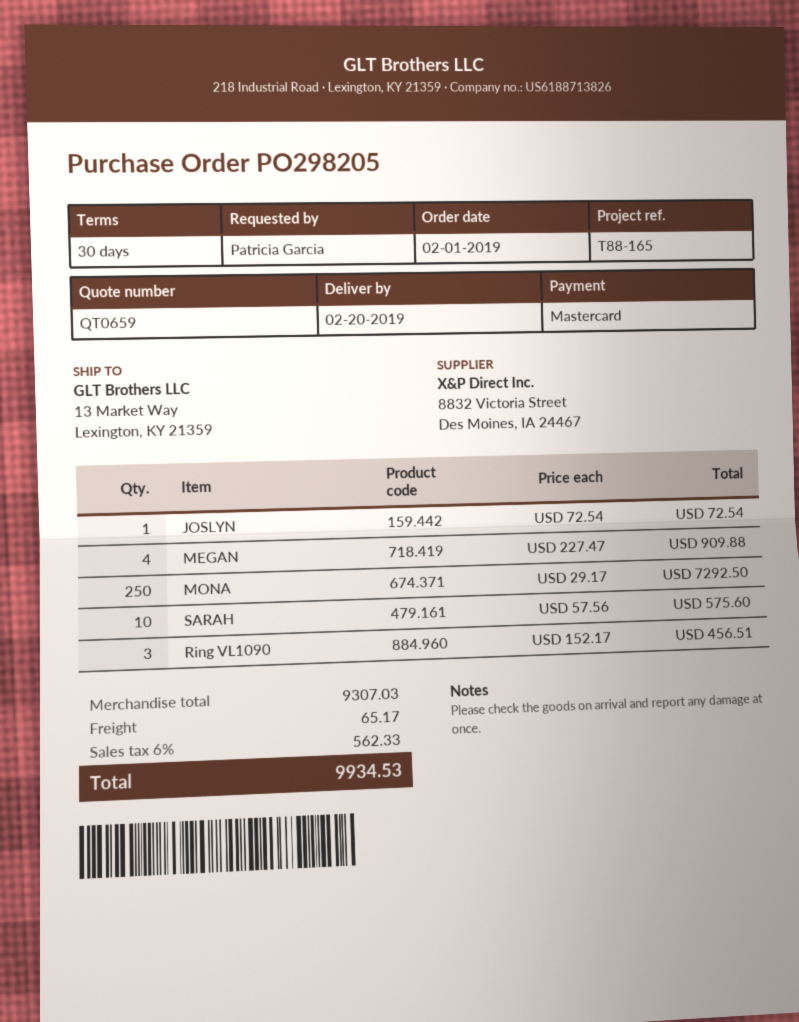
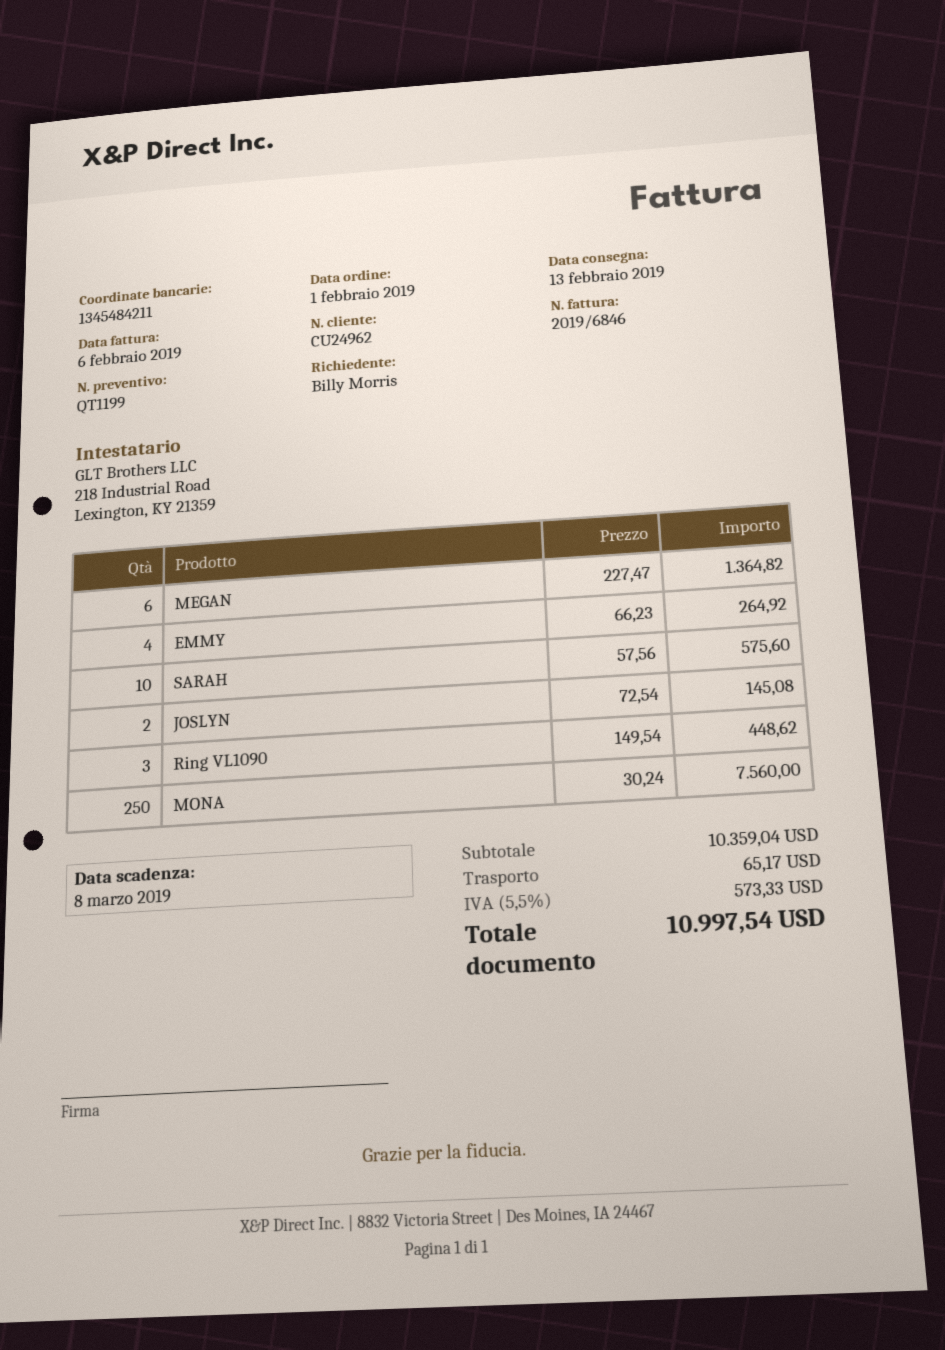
quote number: QT0659 -> QT1199
delivery date: 2019-02-20 -> 2019-02-13
ordered by: Patricia Garcia -> Billy Morris
JOSLYN: 1 x 72.54 = 72.54 -> 2 x 72.54 = 145.08
MEGAN: 4 x 227.47 = 909.88 -> 6 x 227.47 = 1364.82
MONA: 250 x 29.17 = 7292.50 -> 250 x 30.24 = 7560.00
Ring VL1090: 3 x 152.17 = 456.51 -> 3 x 149.54 = 448.62
EMMY: none -> 4 x 66.23 = 264.92
subtotal: 9307.03 -> 10359.04
tax: 6% = 562.33 -> 5.5% = 573.33
total: 9934.53 -> 10997.54

